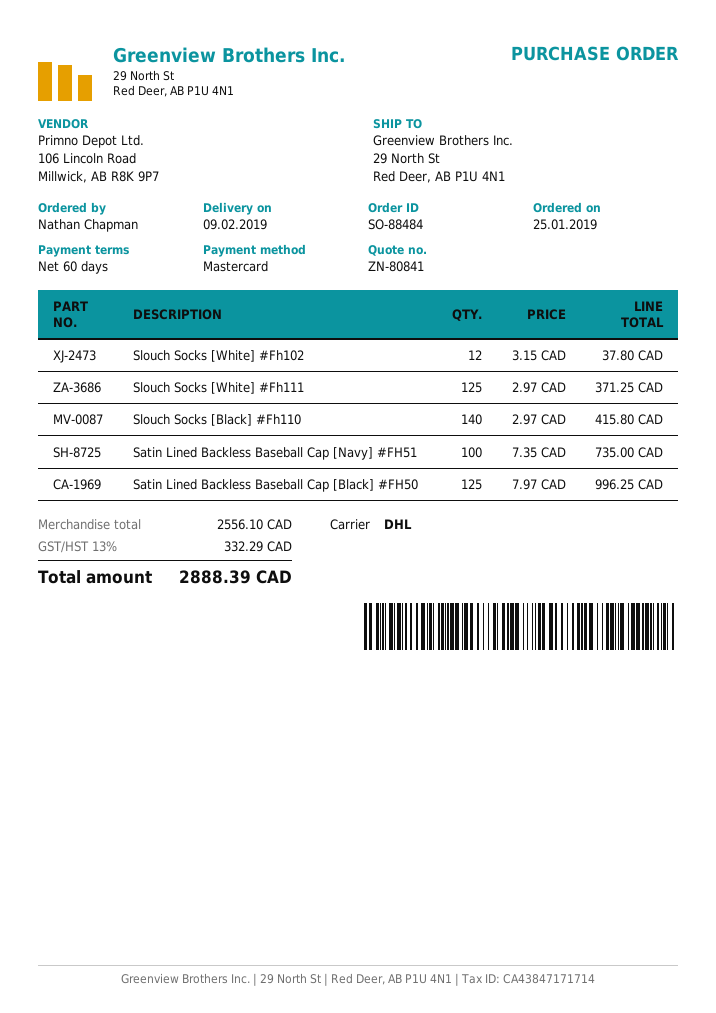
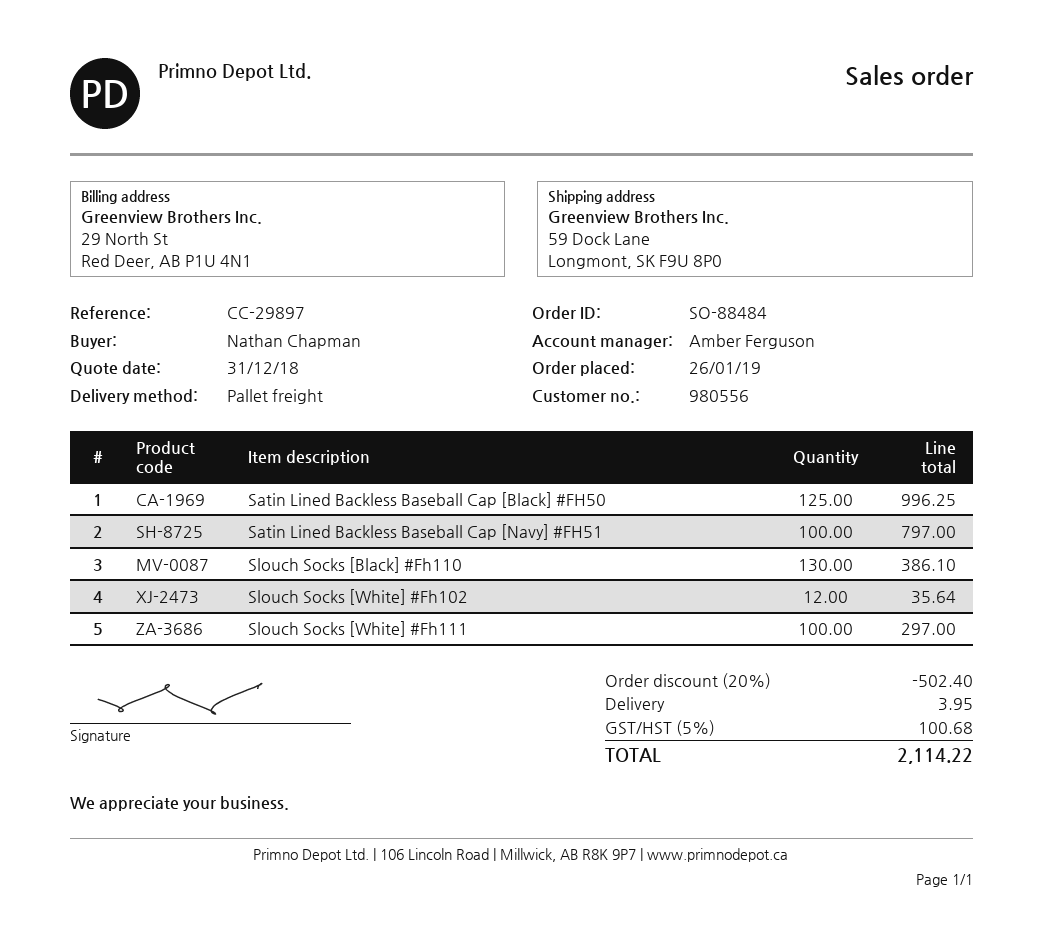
order date: 2019-01-25 -> 2019-01-26
shipping method: DHL -> pallet freight
ship to: 29 North St, Red Deer, AB P1U 4N1 -> 59 Dock Lane, Longmont, SK F9U 8P0
Slouch Socks [White] #Fh102: 12 for 37.80 -> 12 for 35.64
Slouch Socks [White] #Fh111: 125 for 371.25 -> 100 for 297.00
Slouch Socks [Black] #Fh110: 140 for 415.80 -> 130 for 386.10
Satin Lined Backless Baseball Cap [Navy] #FH51: 100 for 735.00 -> 100 for 797.00
discount: none -> 20% = 502.40
shipping: none -> 3.95
tax: 13% = 332.29 -> 5% = 100.68
total: 2888.39 -> 2114.22

